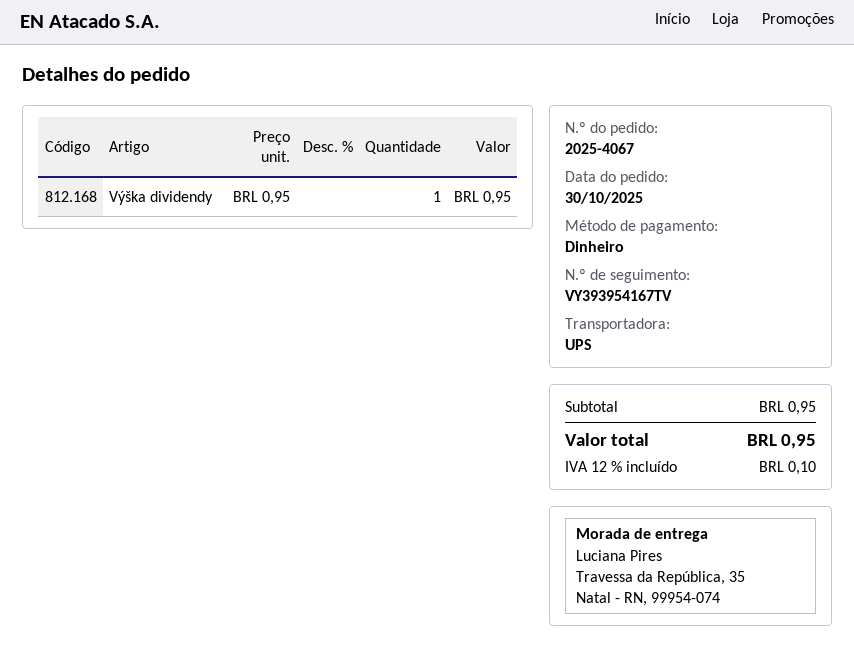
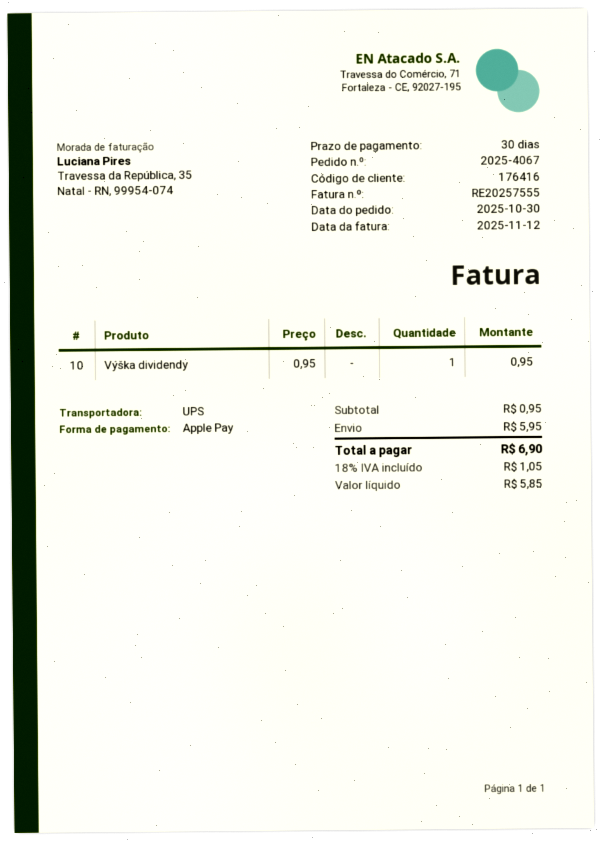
payment method: cash -> Apple Pay
shipping: none -> 5.95
tax: 12% = 0.10 -> 18% = 1.05
total: 0.95 -> 6.90

